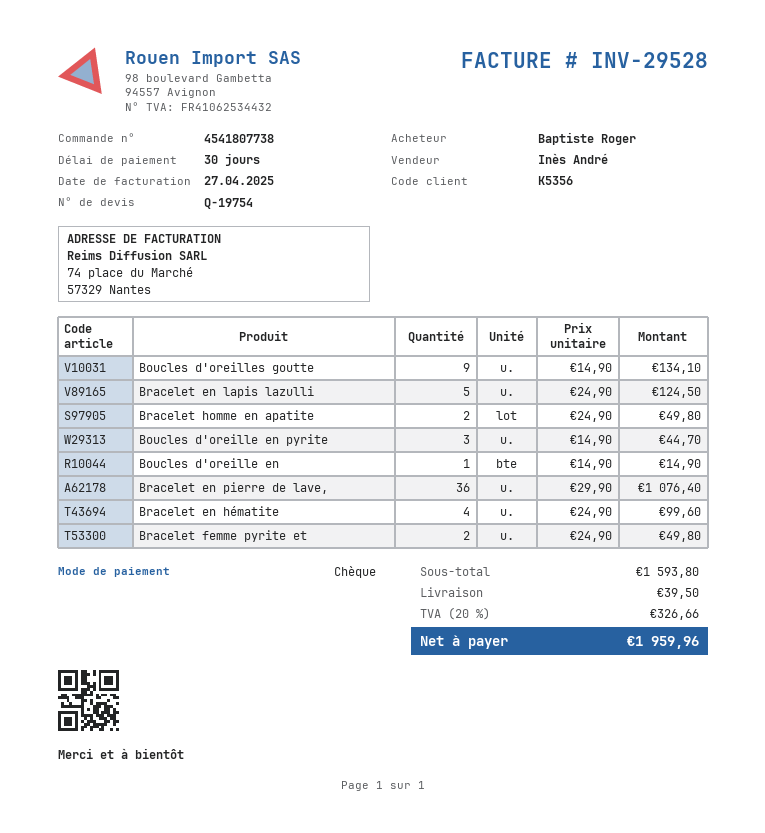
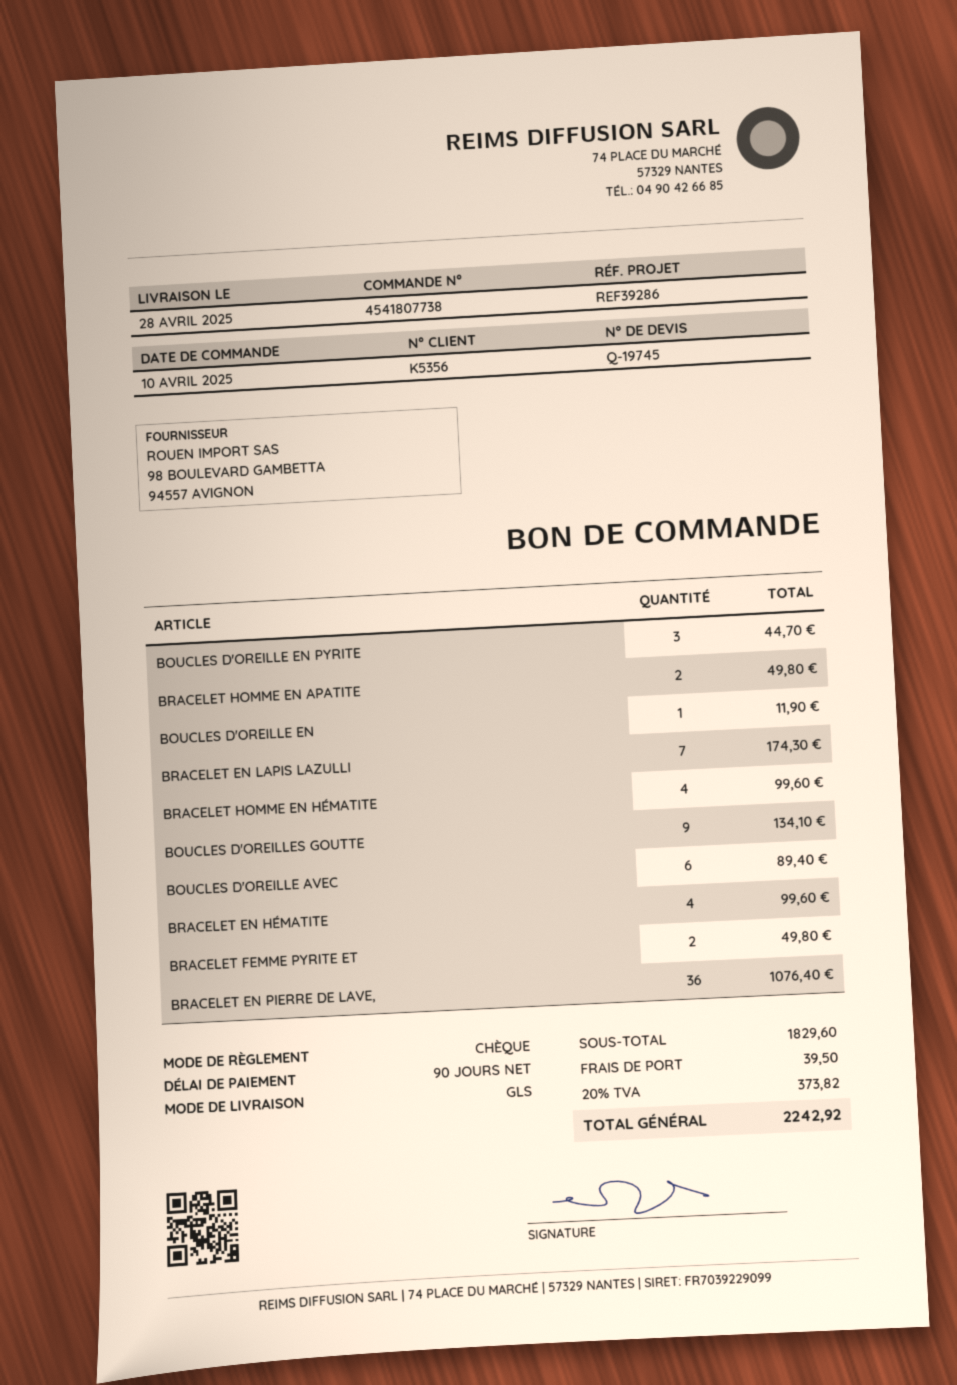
quote number: Q-19754 -> Q-19745
payment terms: 30 days -> 90 days
Bracelet en lapis lazulli: 5 for 124.50 -> 7 for 174.30
Boucles d'oreille en: 1 for 14.90 -> 1 for 11.90
BRACELET HOMME EN HÉMATITE: none -> 4 for 99.60
BOUCLES D'OREILLE AVEC: none -> 6 for 89.40
subtotal: 1593.80 -> 1829.60
tax: 20% = 326.66 -> 20% = 373.82
total: 1959.96 -> 2242.92

